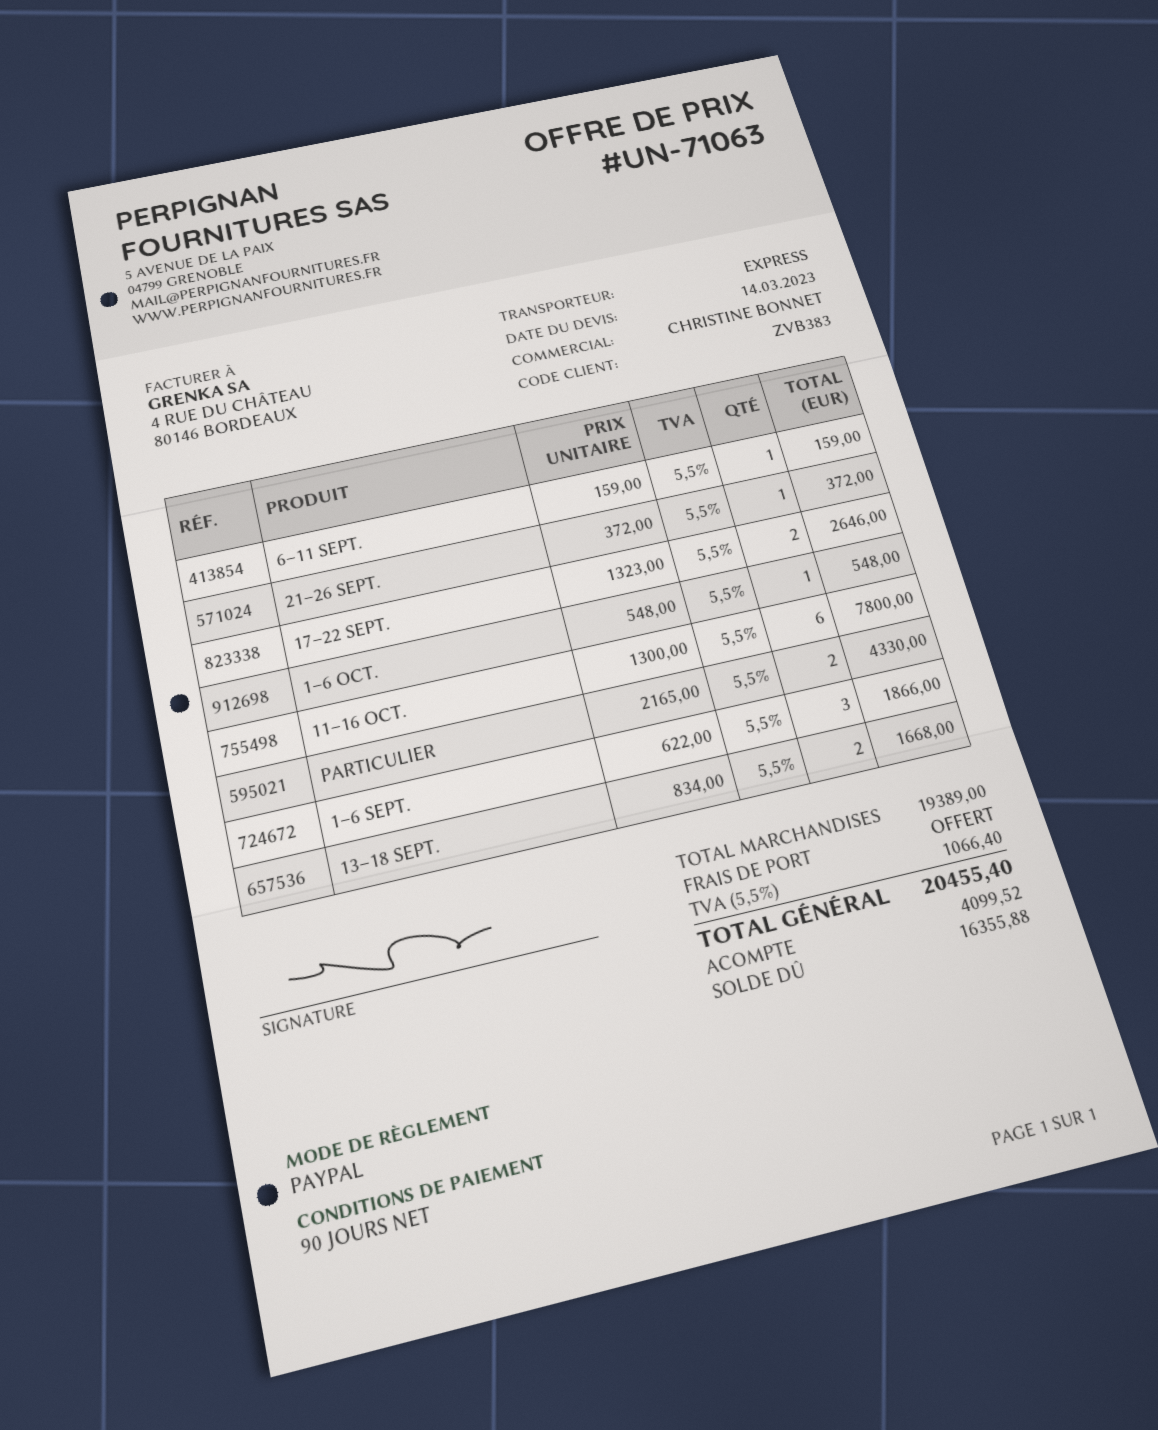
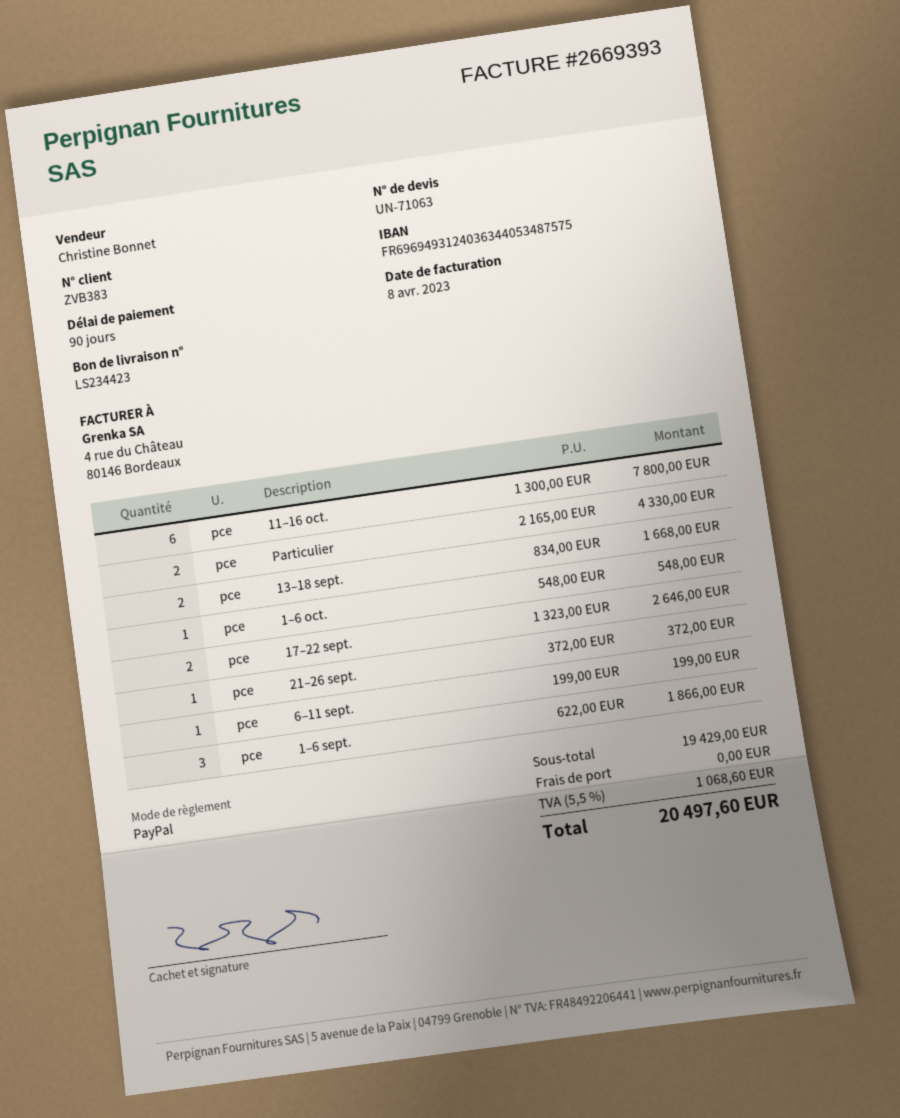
6–11 SEPT.: 1 x 159.00 = 159.00 -> 1 x 199.00 = 199.00
subtotal: 19389.00 -> 19429.00
tax: 5.5% = 1066.40 -> 5.5% = 1068.60
total: 20455.40 -> 20497.60

